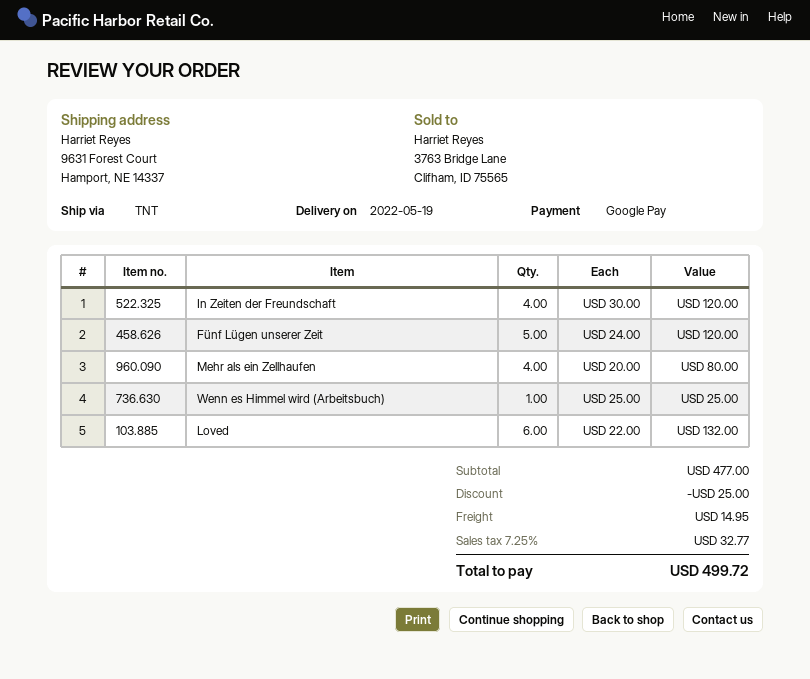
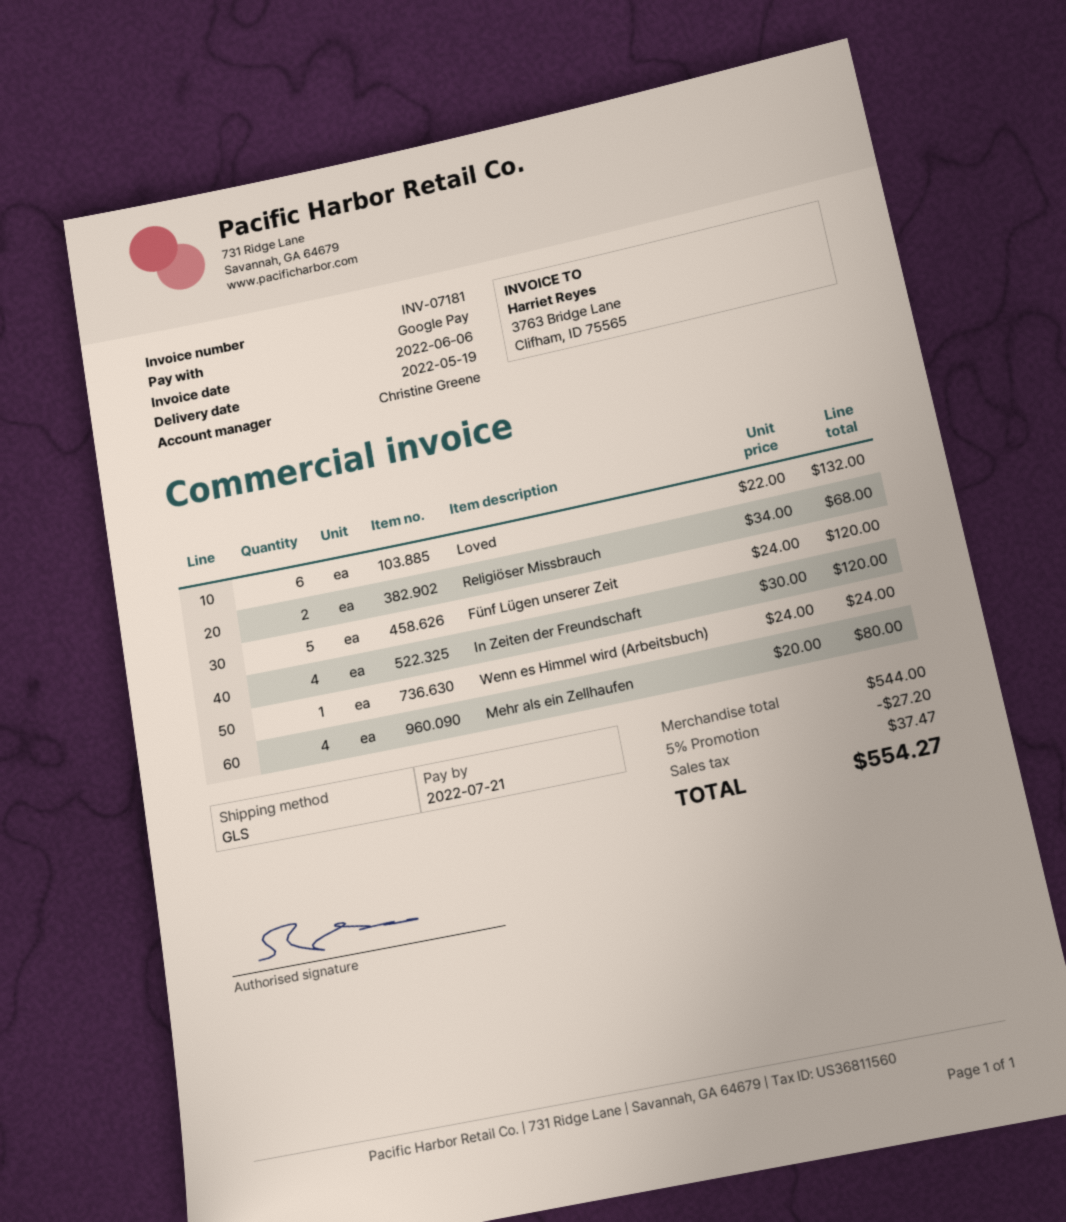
shipping method: TNT -> GLS
Wenn es Himmel wird (Arbeitsbuch): 1 x 25.00 = 25.00 -> 1 x 24.00 = 24.00
Religiöser Missbrauch: none -> 2 x 34.00 = 68.00
subtotal: 477.00 -> 544.00
discount: 25.00 -> 27.20
shipping: 14.95 -> none
tax: 32.77 -> 37.47
total: 499.72 -> 554.27

